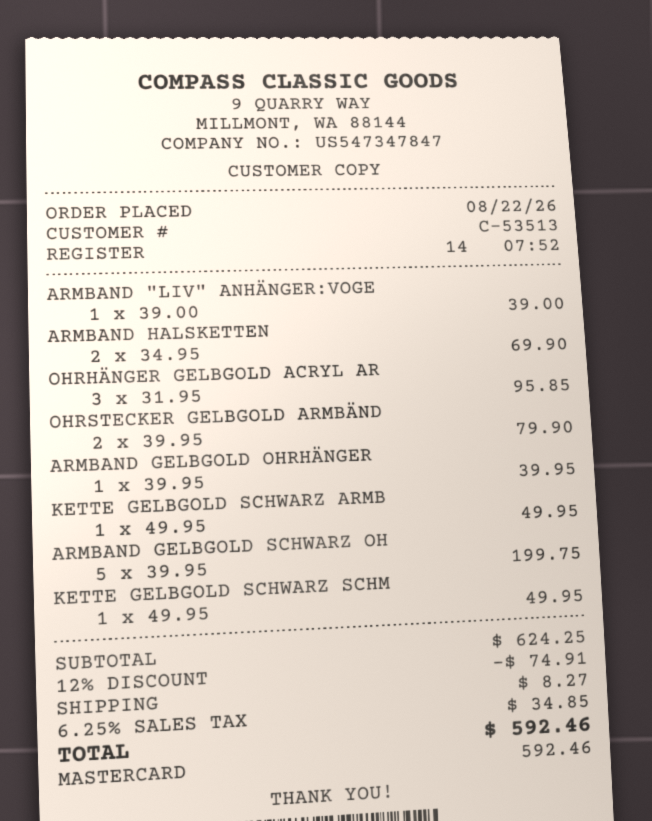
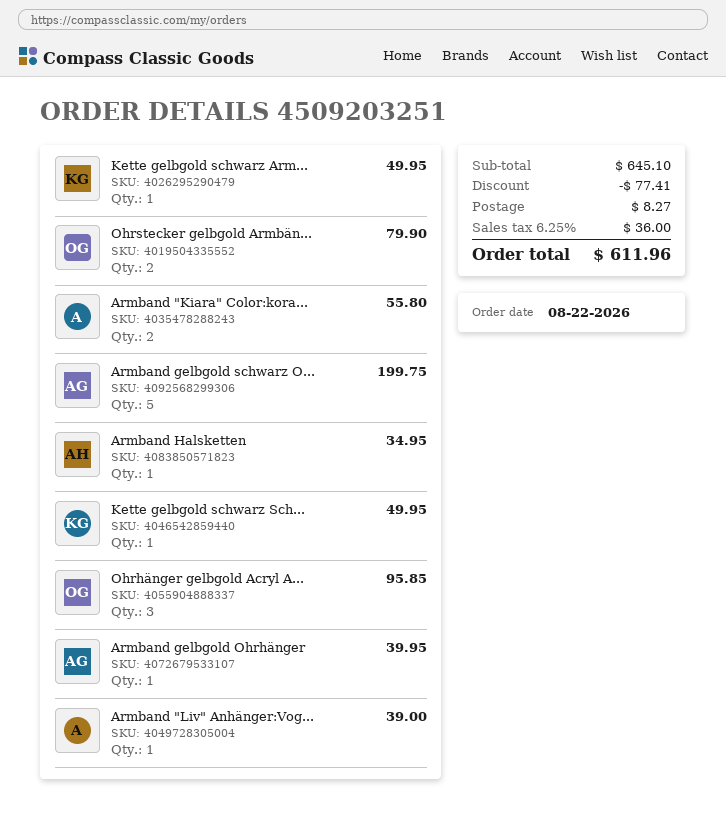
ARMBAND HALSKETTEN: 2 for 69.90 -> 1 for 34.95
Armband "Kiara" Color:kora...: none -> 2 for 55.80
subtotal: 624.25 -> 645.10
discount: 74.91 -> 77.41
tax: 6.25% = 34.85 -> 6.25% = 36.00
total: 592.46 -> 611.96

